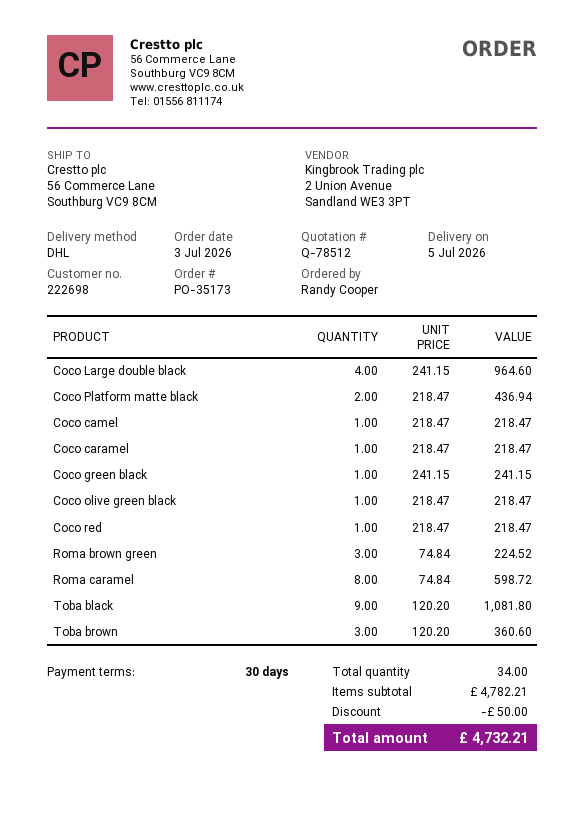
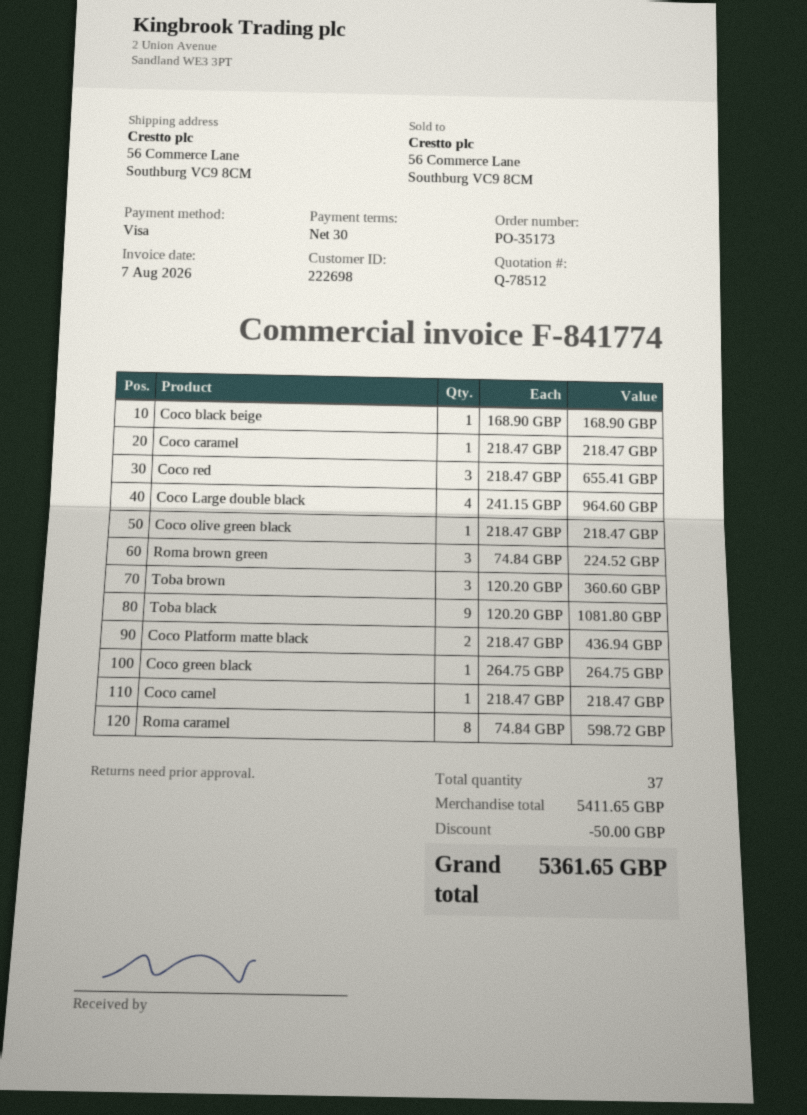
Coco green black: 1 x 241.15 = 241.15 -> 1 x 264.75 = 264.75
Coco red: 1 x 218.47 = 218.47 -> 3 x 218.47 = 655.41
Coco black beige: none -> 1 x 168.90 = 168.90
total quantity: 34 -> 37
subtotal: 4782.21 -> 5411.65
total: 4732.21 -> 5361.65

